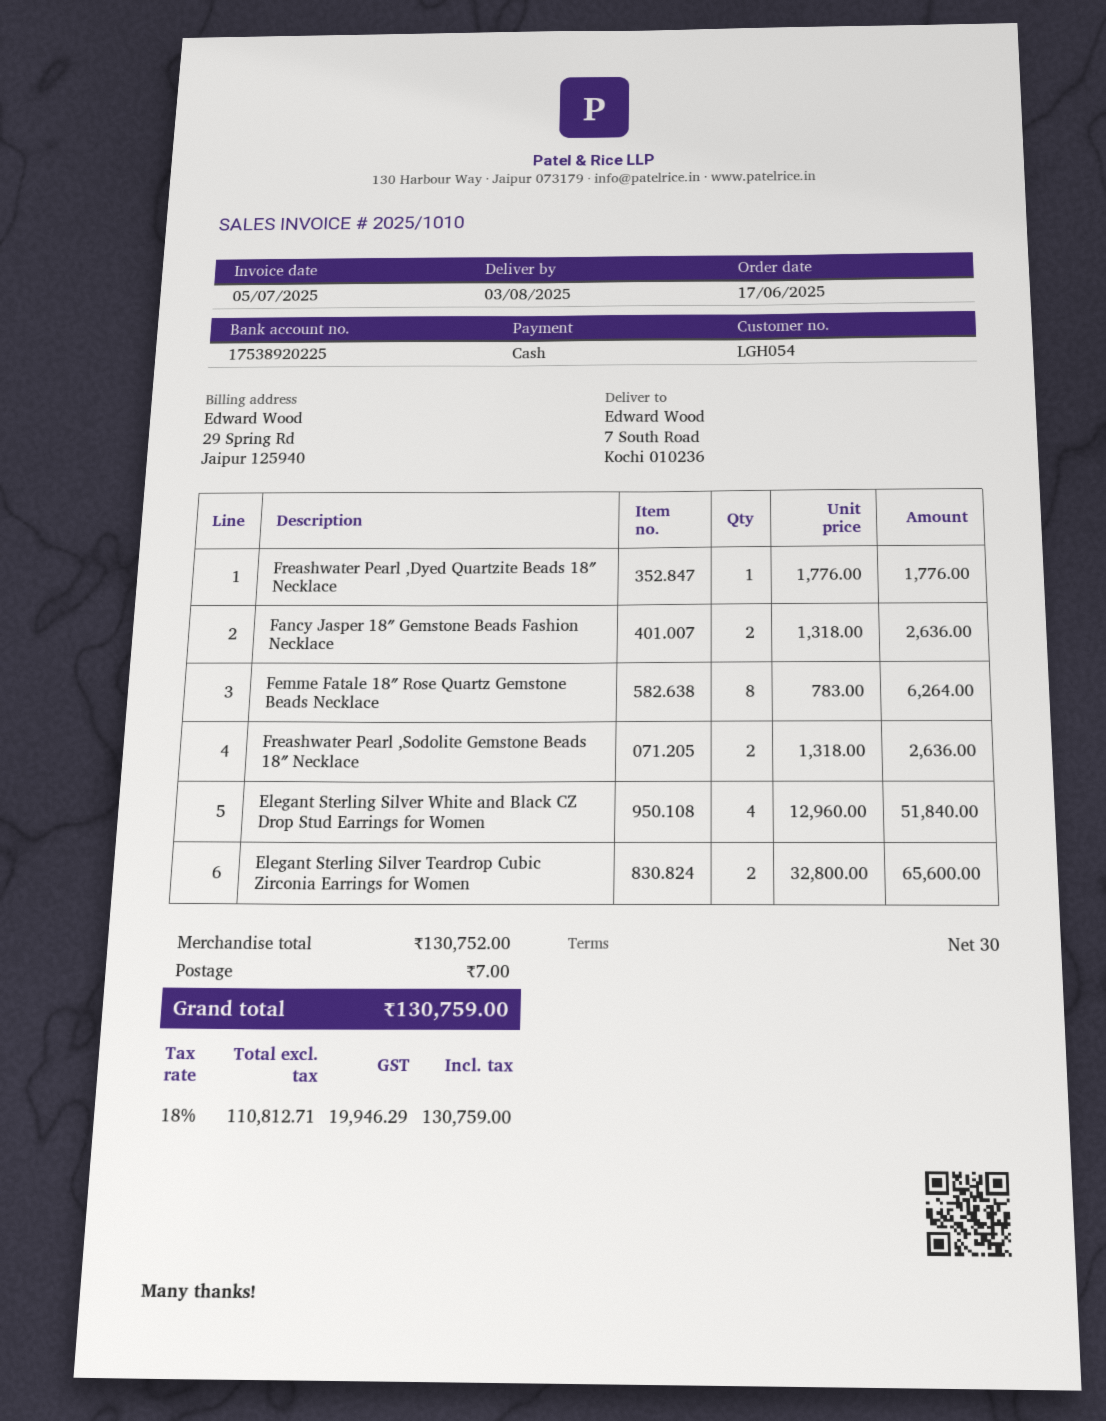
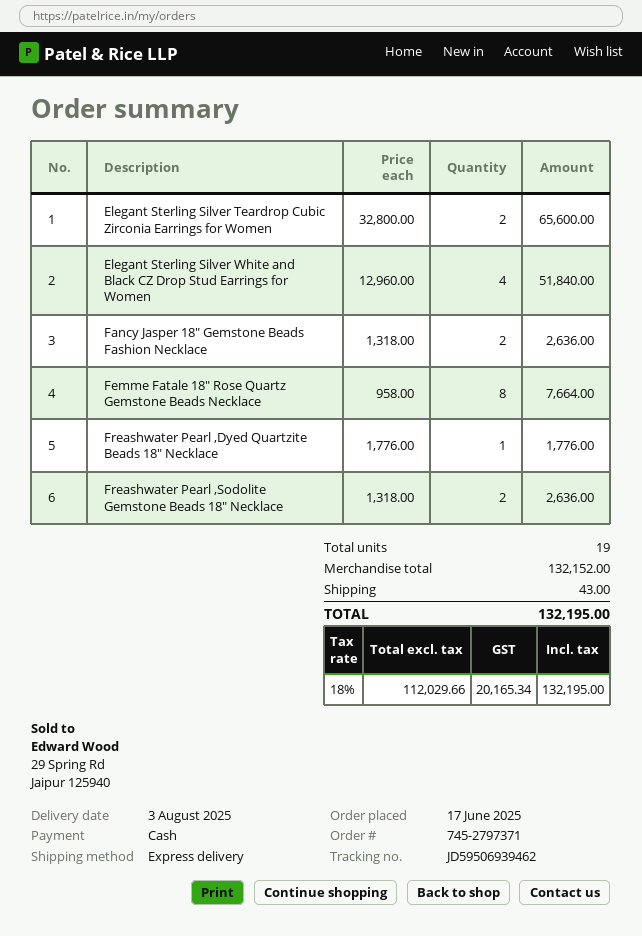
Femme Fatale 18″ Rose Quartz Gemstone Beads Necklace: 8 x 783.00 = 6264.00 -> 8 x 958.00 = 7664.00
subtotal: 130752.00 -> 132152.00
shipping: 7.00 -> 43.00
net: 110812.71 -> 112029.66
tax: 18% = 19946.29 -> 18% = 20165.34
total: 130759.00 -> 132195.00

